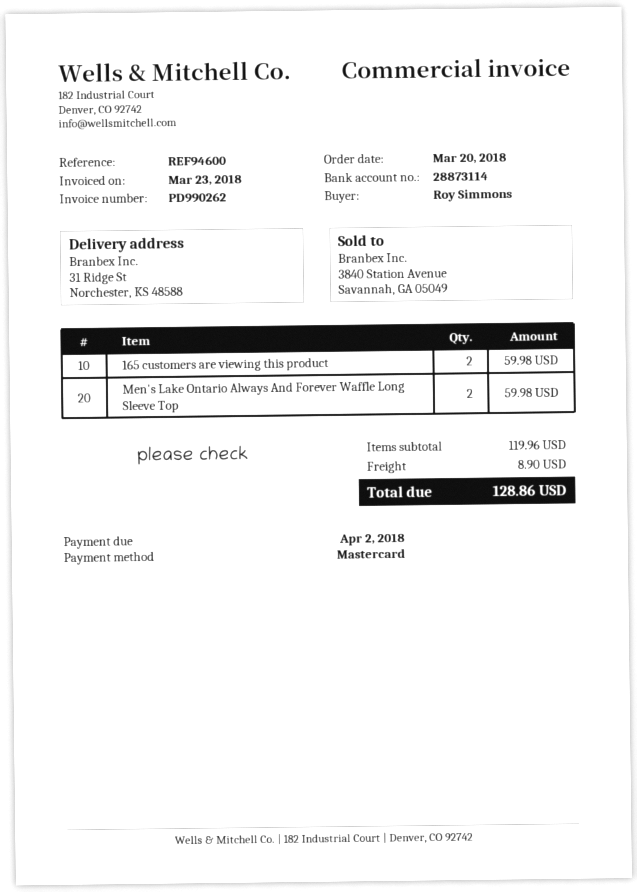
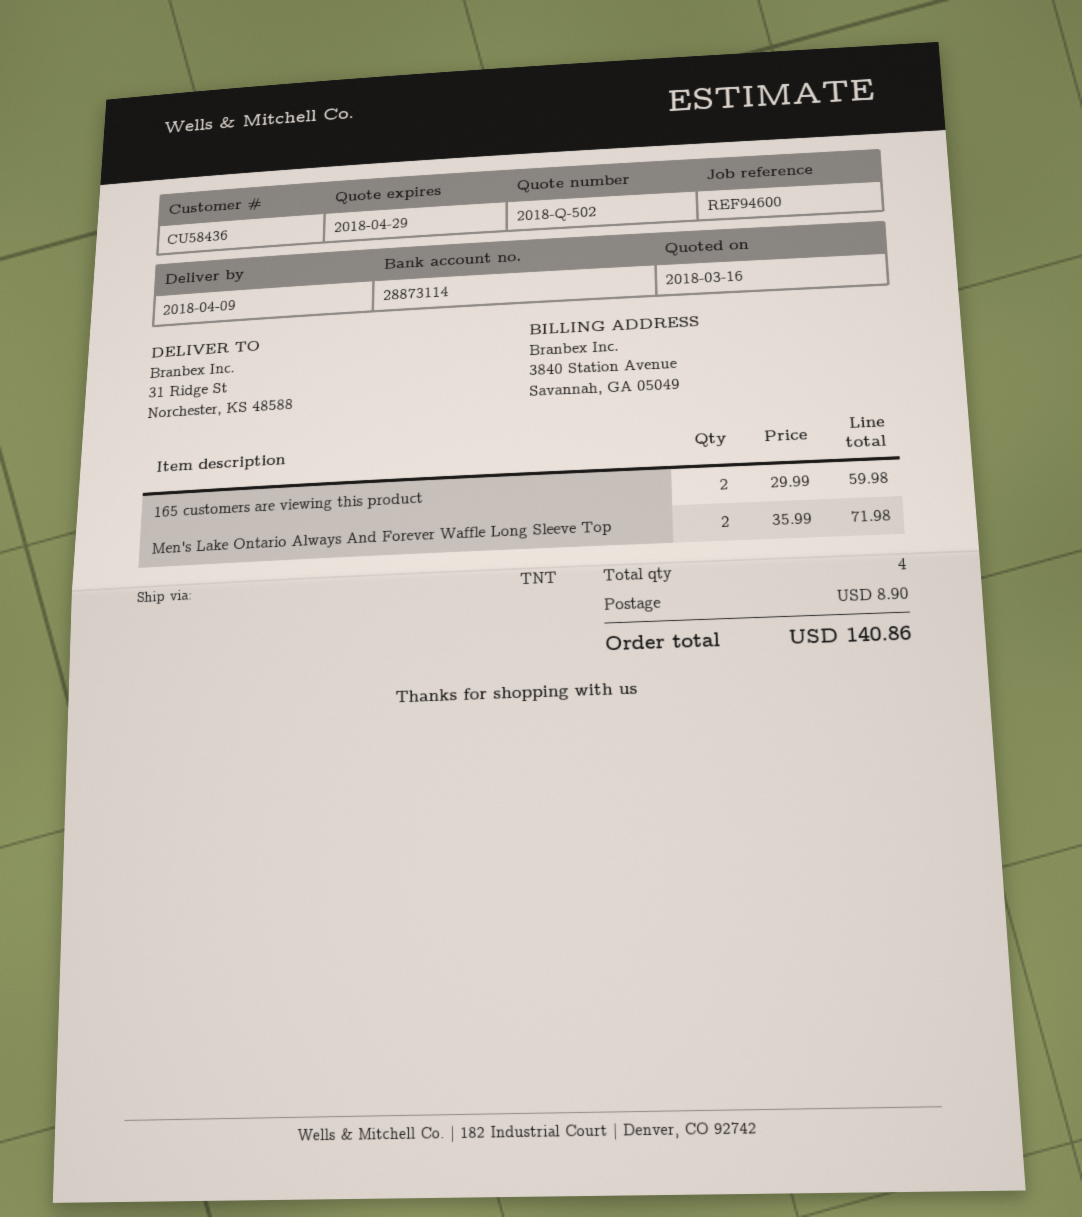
Men's Lake Ontario Always And Forever Waffle Long Sleeve Top: 2 for 59.98 -> 2 for 71.98
total: 128.86 -> 140.86

